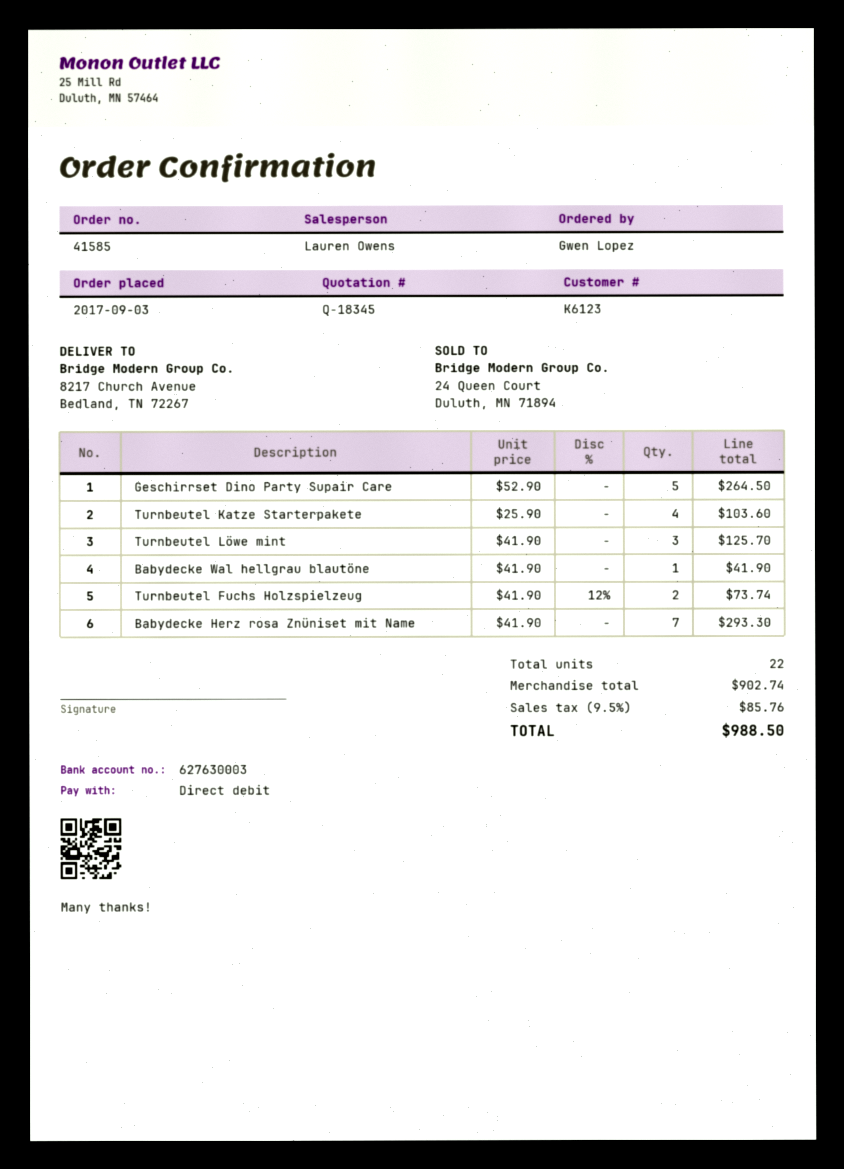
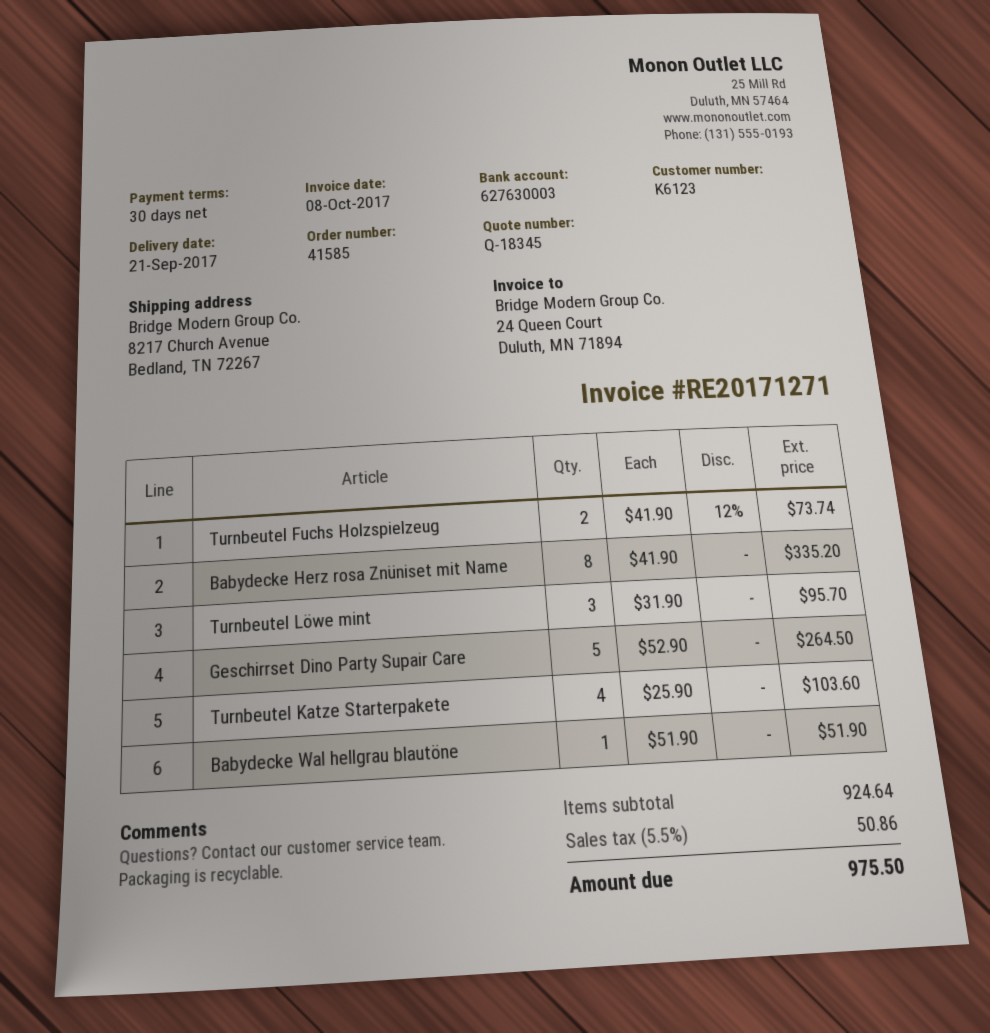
Turnbeutel Löwe mint: 3 x 41.90 = 125.70 -> 3 x 31.90 = 95.70
Babydecke Wal hellgrau blautöne: 1 x 41.90 = 41.90 -> 1 x 51.90 = 51.90
Babydecke Herz rosa Znüniset mit Name: 7 x 41.90 = 293.30 -> 8 x 41.90 = 335.20
subtotal: 902.74 -> 924.64
tax: 9.5% = 85.76 -> 5.5% = 50.86
total: 988.50 -> 975.50

